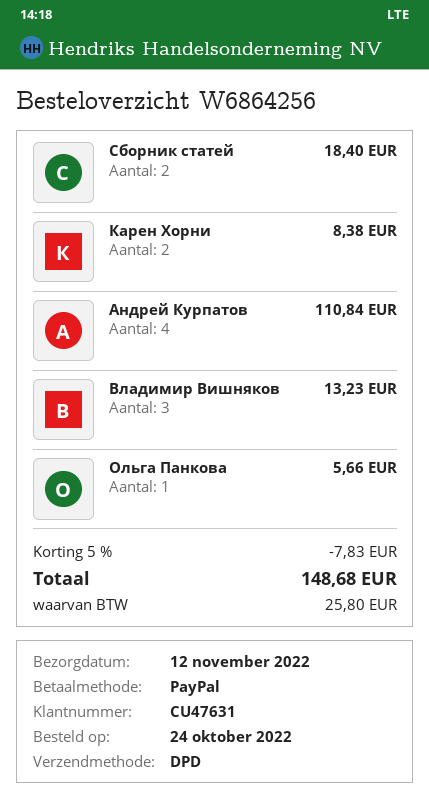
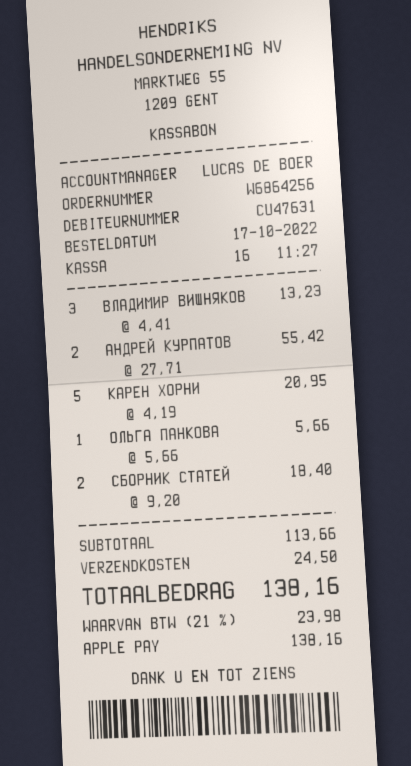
order date: 2022-10-24 -> 2022-10-17
payment method: PayPal -> Apple Pay
Карен Хорни: 2 for 8.38 -> 5 for 20.95
Андрей Курпатов: 4 for 110.84 -> 2 for 55.42
discount: 5% = 7.83 -> none
shipping: none -> 24.50
tax: 25.80 -> 23.98
total: 148.68 -> 138.16

